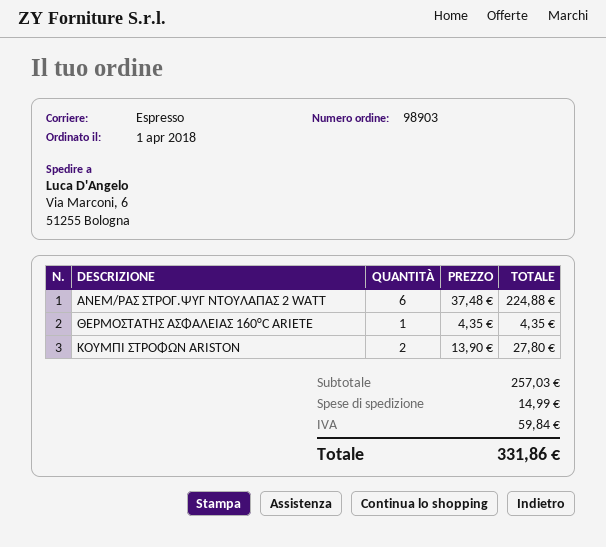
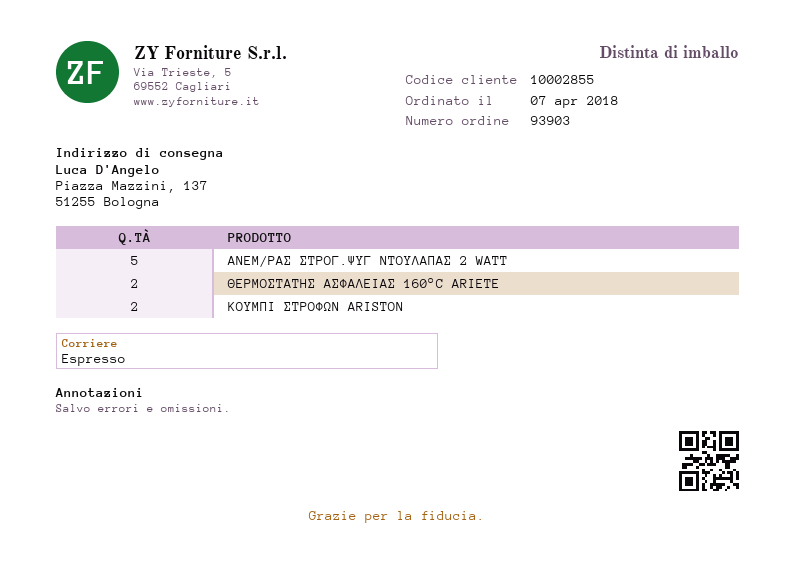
order number: 98903 -> 93903
order date: 2018-04-01 -> 2018-04-07
ship to: Via Marconi, 6, 51255 Bologna -> Piazza Mazzini, 137, 51255 Bologna
ΑΝΕΜ/ΡΑΣ ΣΤΡΟΓ.ΨΥΓ ΝΤΟΥΛΑΠΑΣ 2 WATT: 6 -> 5
ΘΕΡΜΟΣΤΑΤΗΣ ΑΣΦΑΛΕΙΑΣ 160°C ARIETE: 1 -> 2

